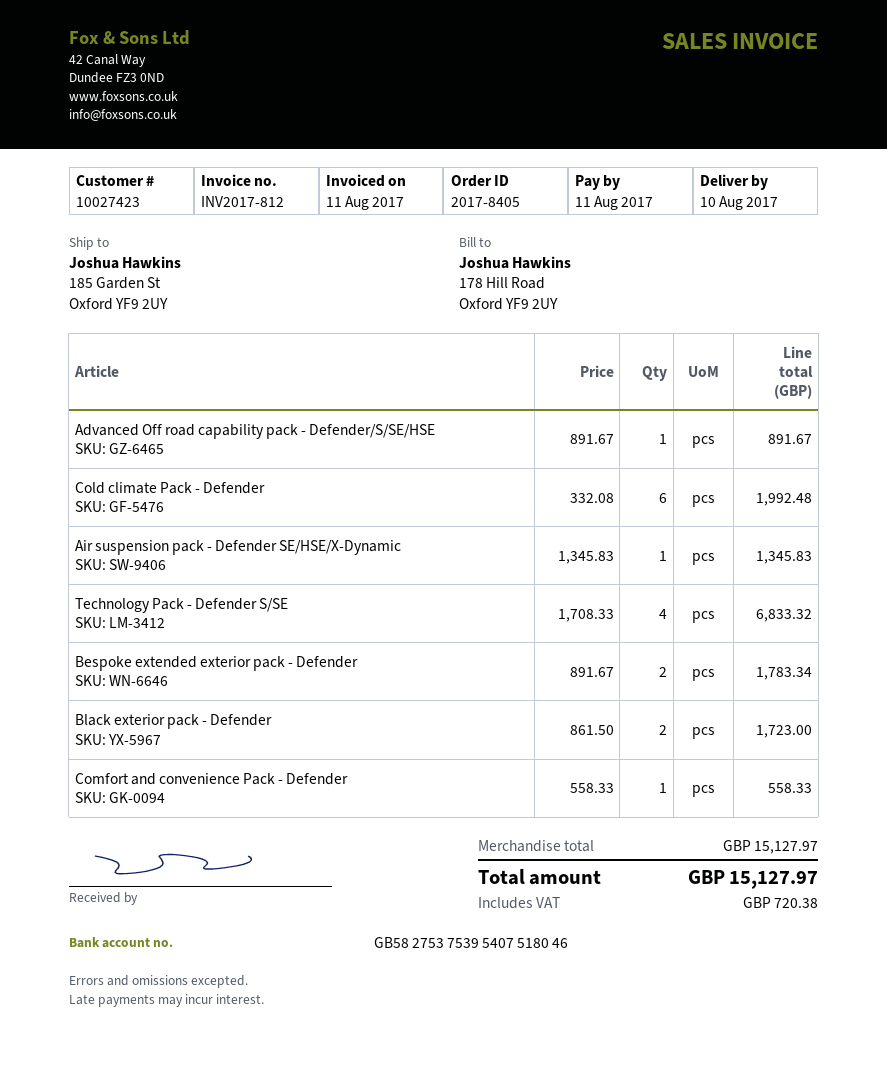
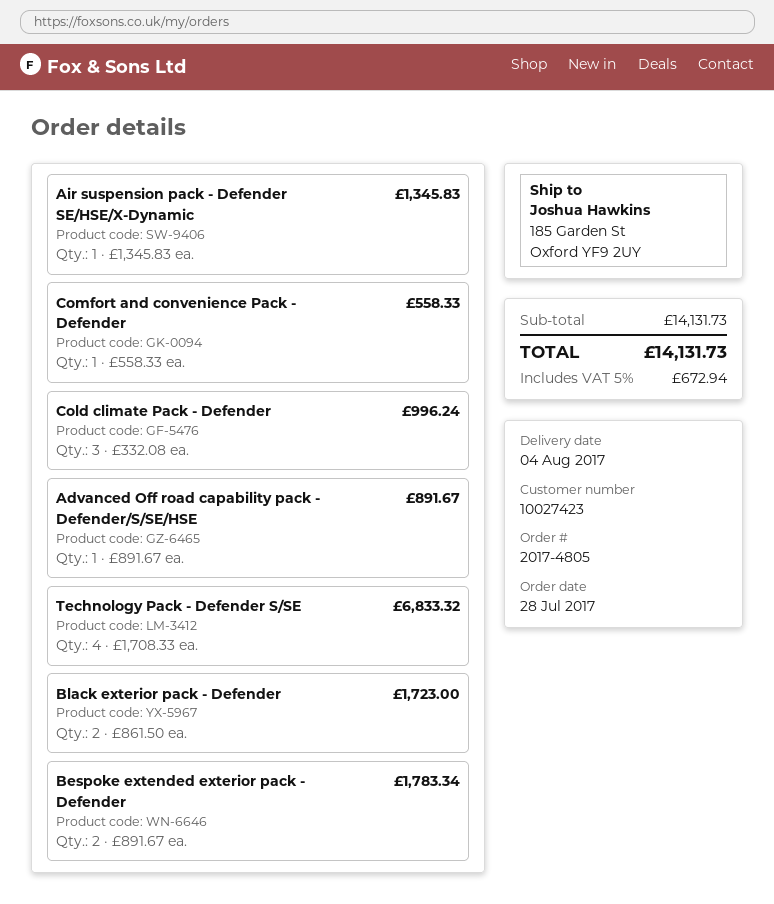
order number: 2017-8405 -> 2017-4805
delivery date: 2017-08-10 -> 2017-08-04
Cold climate Pack - Defender: 6 x 332.08 = 1992.48 -> 3 x 332.08 = 996.24
subtotal: 15127.97 -> 14131.73
tax: 720.38 -> 672.94
total: 15127.97 -> 14131.73

